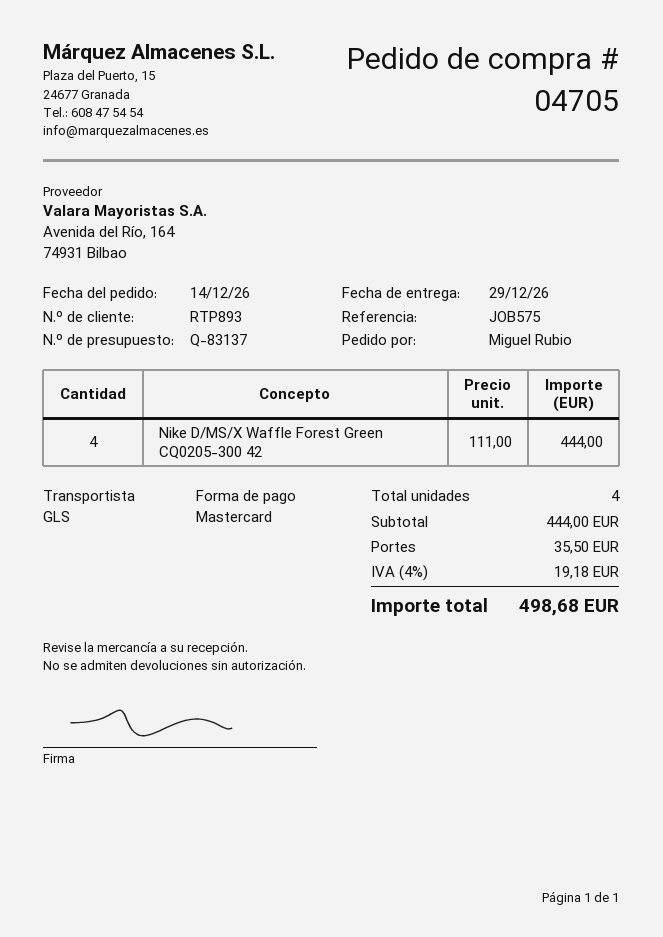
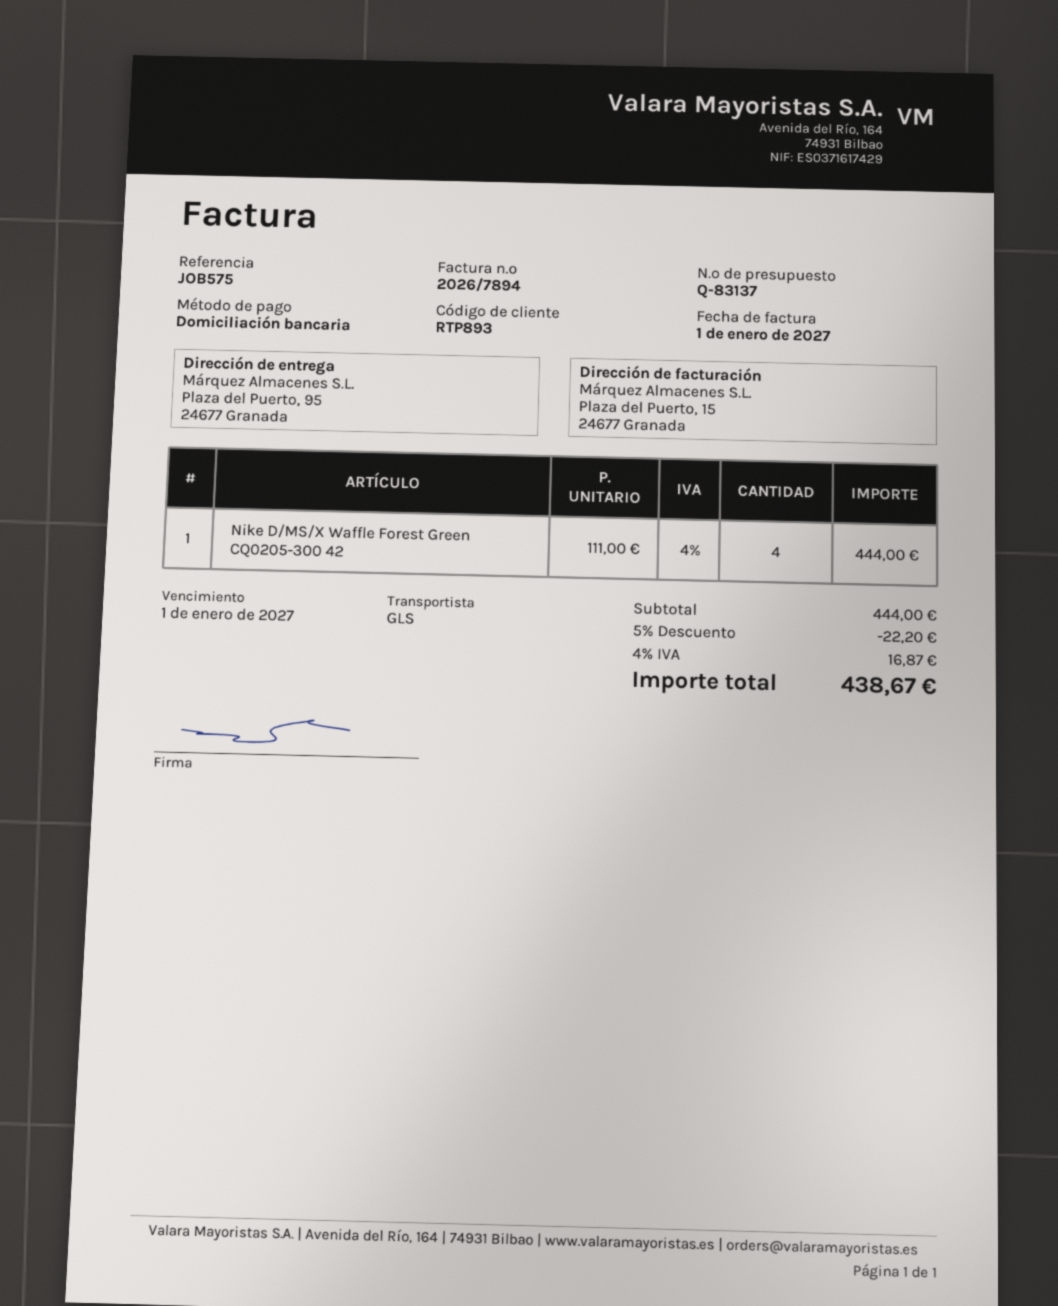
payment method: Mastercard -> direct debit
discount: none -> 5% = 22.20
shipping: 35.50 -> none
tax: 4% = 19.18 -> 4% = 16.87
total: 498.68 -> 438.67

